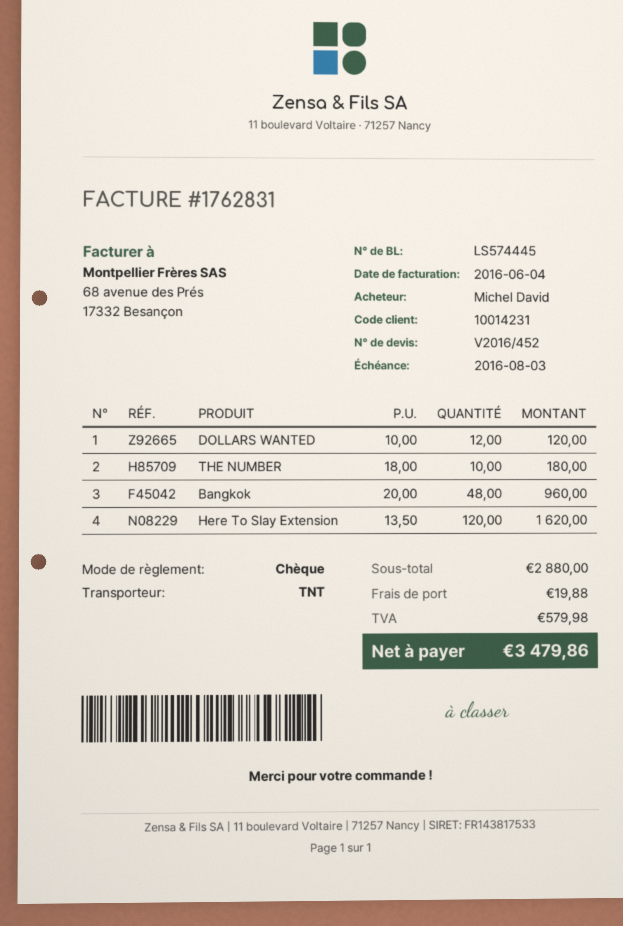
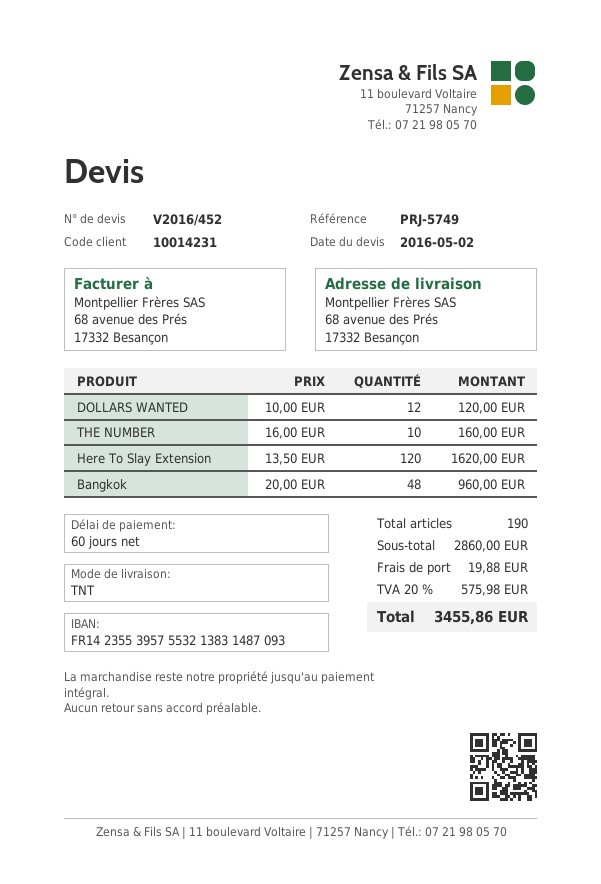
THE NUMBER: 10 x 18.00 = 180.00 -> 10 x 16.00 = 160.00
subtotal: 2880.00 -> 2860.00
tax: 579.98 -> 575.98
total: 3479.86 -> 3455.86

